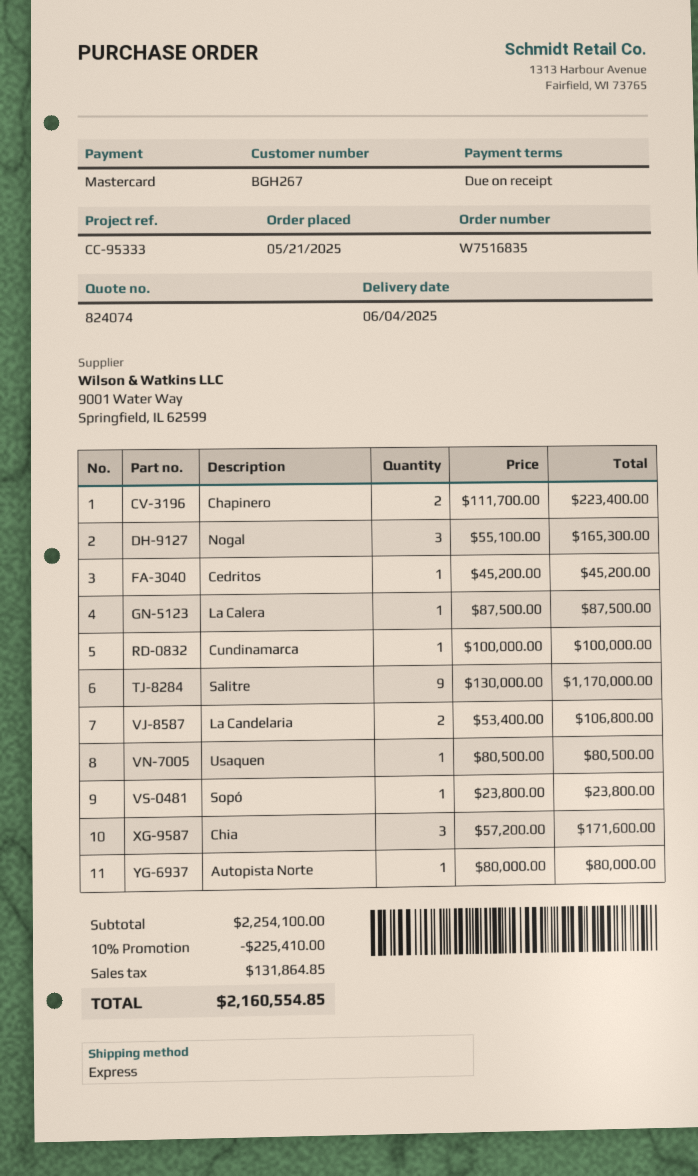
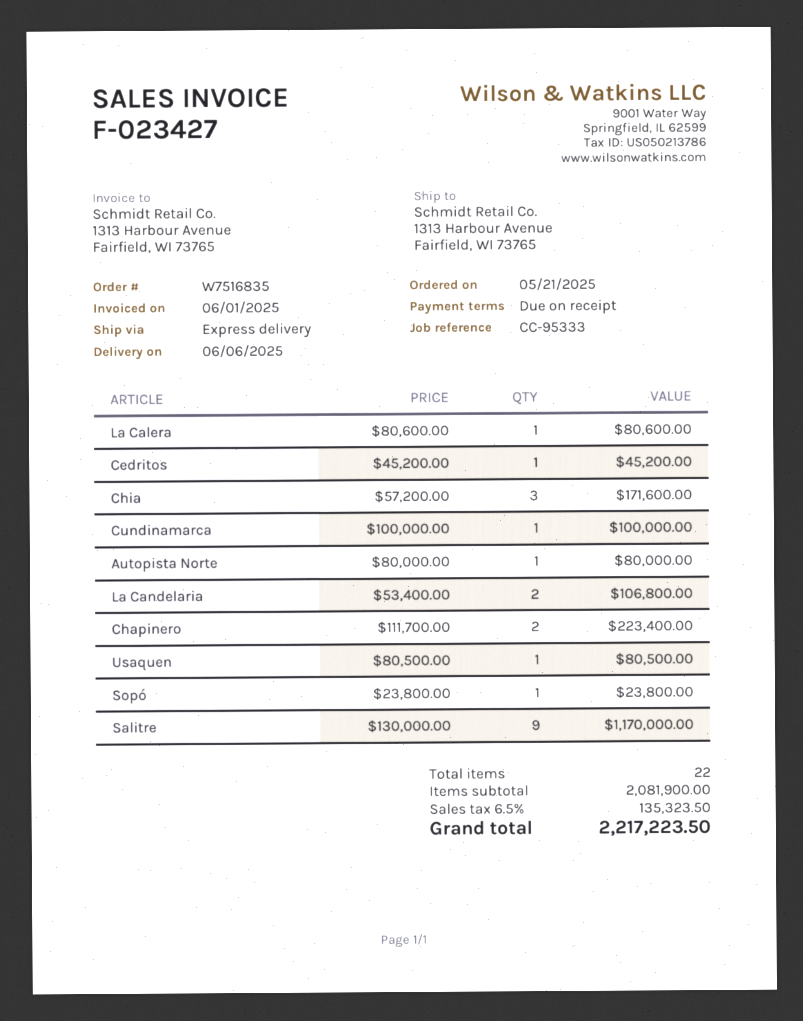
delivery date: 2025-06-04 -> 2025-06-06
Nogal: 3 x 55100.00 = 165300.00 -> none
La Calera: 1 x 87500.00 = 87500.00 -> 1 x 80600.00 = 80600.00
subtotal: 2254100.00 -> 2081900.00
discount: 10% = 225410.00 -> none
tax: 131864.85 -> 135323.50
total: 2160554.85 -> 2217223.50

